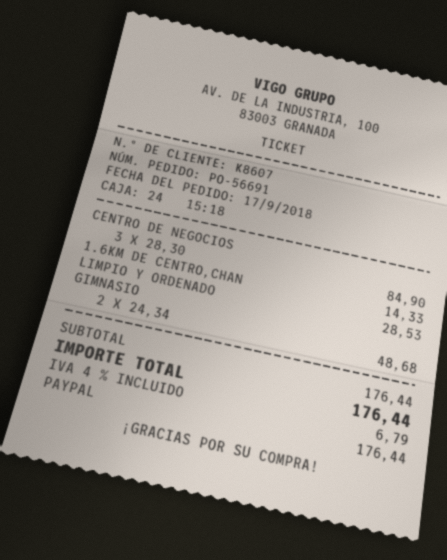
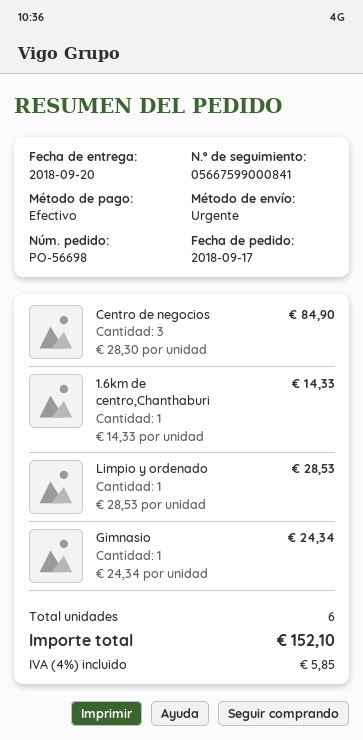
order number: PO-56691 -> PO-56698
payment method: PayPal -> cash
GIMNASIO: 2 x 24.34 = 48.68 -> 1 x 24.34 = 24.34
tax: 4% = 6.79 -> 4% = 5.85
total: 176.44 -> 152.10

